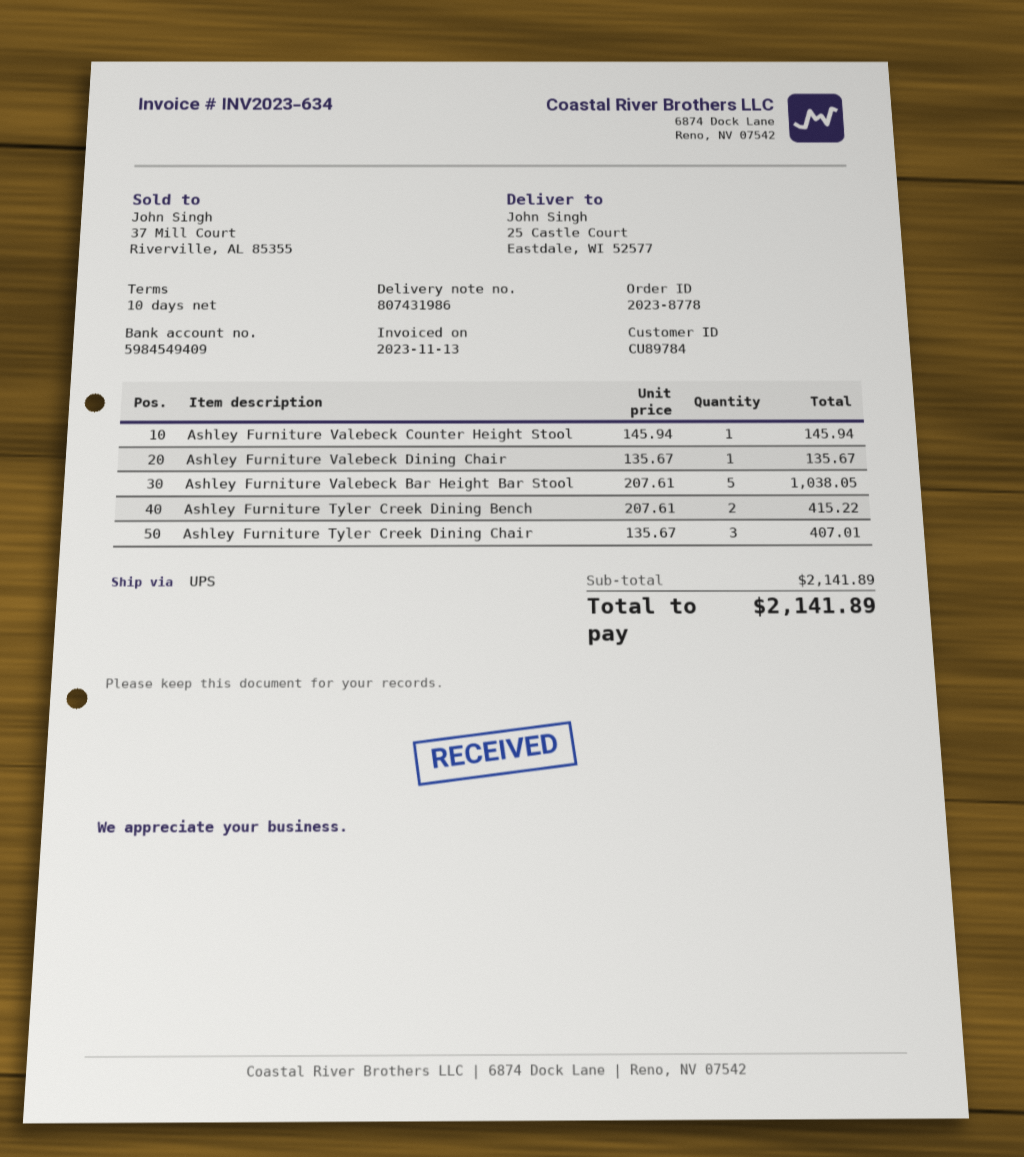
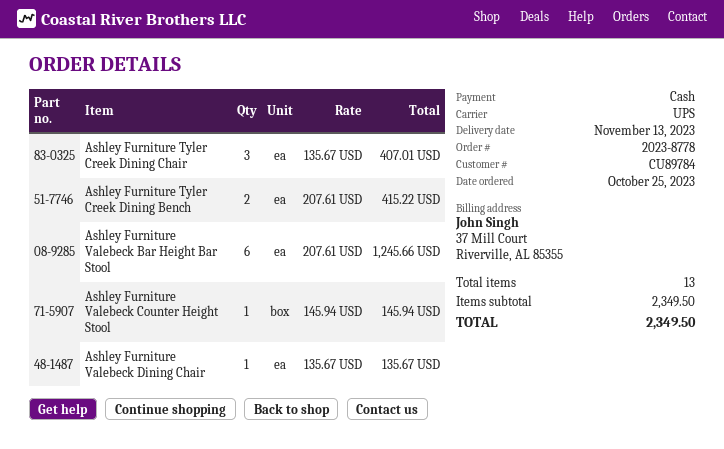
Ashley Furniture Valebeck Bar Height Bar Stool: 5 x 207.61 = 1038.05 -> 6 x 207.61 = 1245.66
subtotal: 2141.89 -> 2349.50
total: 2141.89 -> 2349.50

